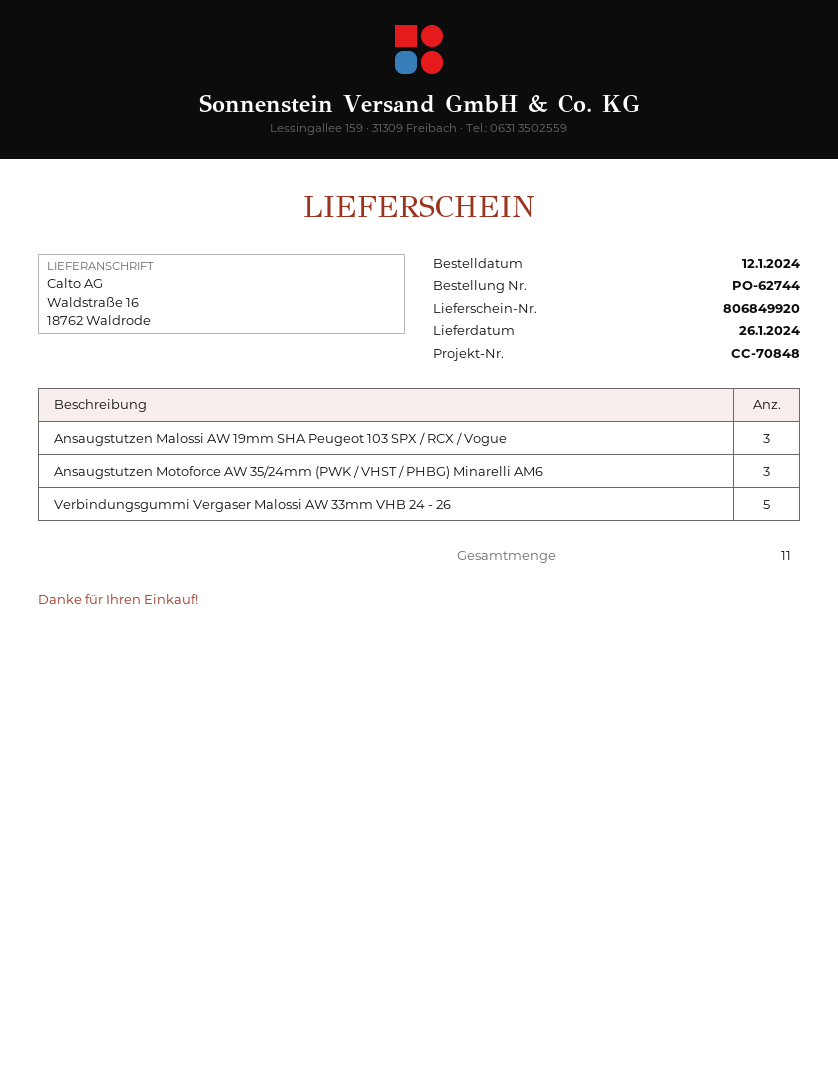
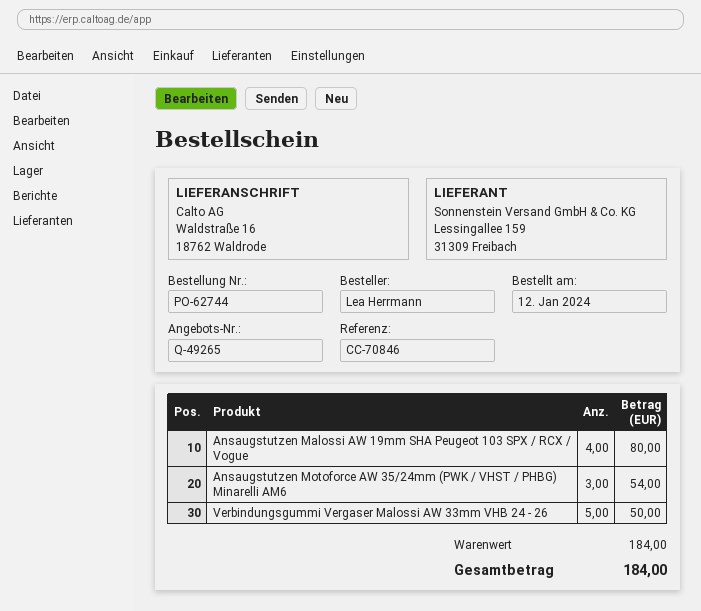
reference: CC-70848 -> CC-70846
Ansaugstutzen Malossi AW 19mm SHA Peugeot 103 SPX / RCX / Vogue: 3 -> 4

